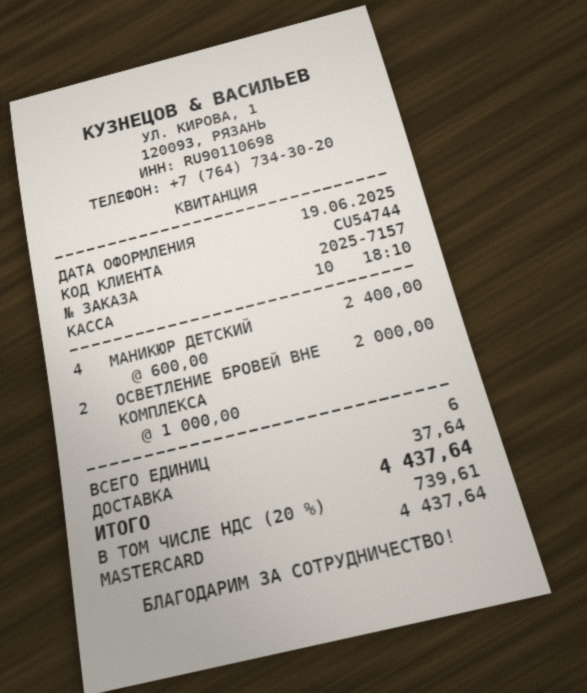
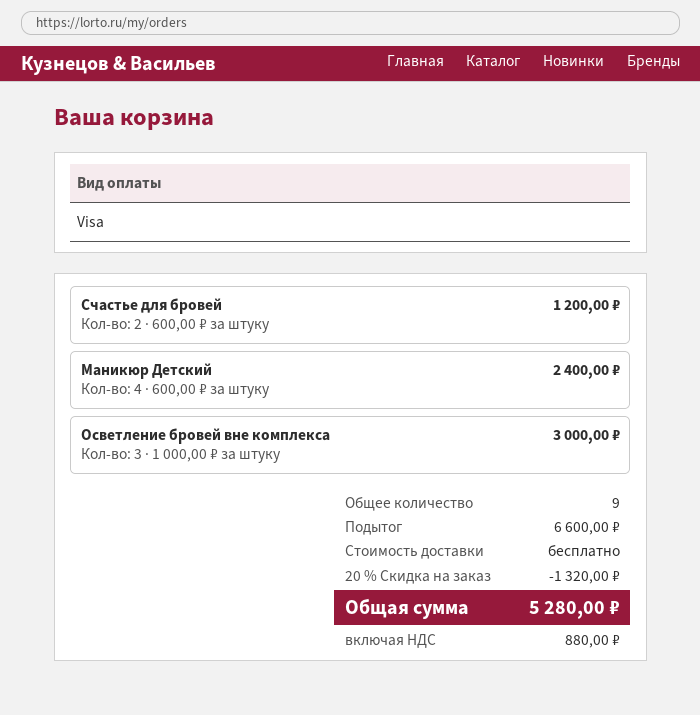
payment method: Mastercard -> Visa
ОСВЕТЛЕНИЕ БРОВЕЙ ВНЕ КОМПЛЕКСА: 2 x 1000.00 = 2000.00 -> 3 x 1000.00 = 3000.00
Счастье для бровей: none -> 2 x 600.00 = 1200.00
total quantity: 6 -> 9
discount: none -> 20% = 1320.00
shipping: 37.64 -> 0.00
tax: 739.61 -> 880.00
total: 4437.64 -> 5280.00

